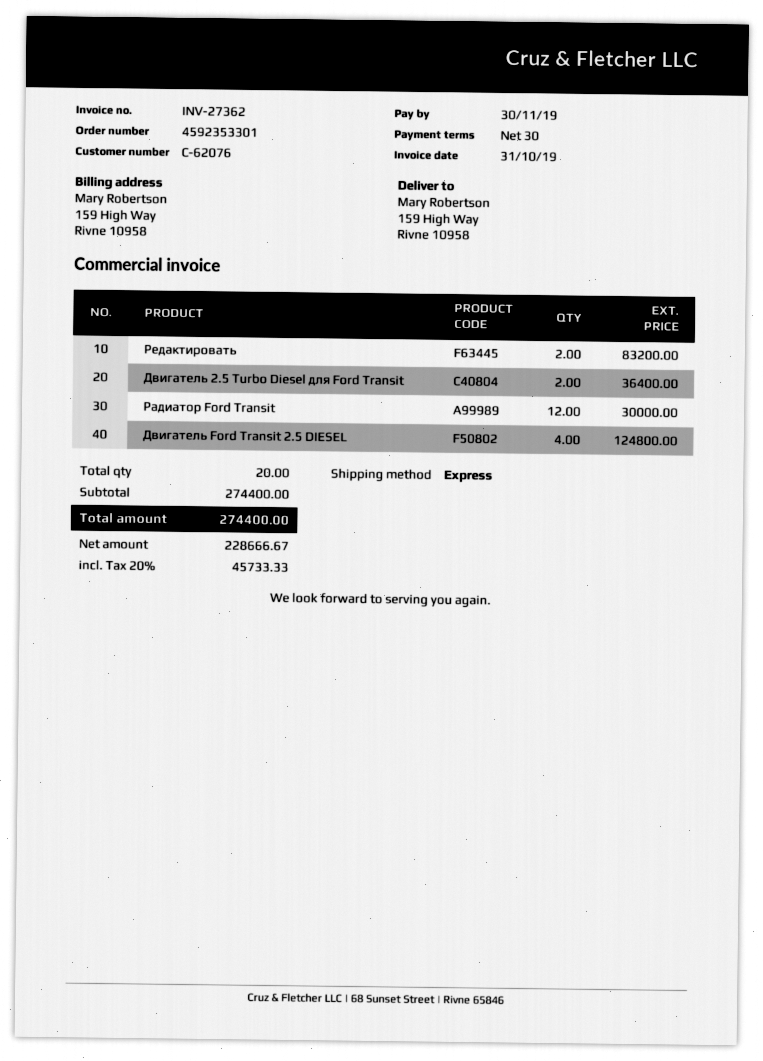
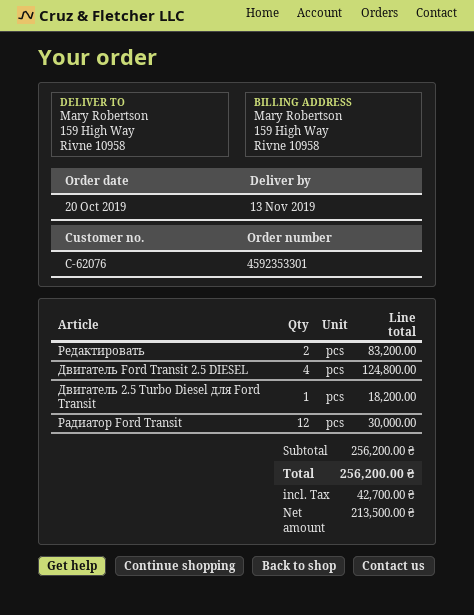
Двигатель 2.5 Turbo Diesel для Ford Transit: 2 for 36400.00 -> 1 for 18200.00
subtotal: 274400.00 -> 256200.00
net: 228666.67 -> 213500.00
tax: 45733.33 -> 42700.00
total: 274400.00 -> 256200.00

